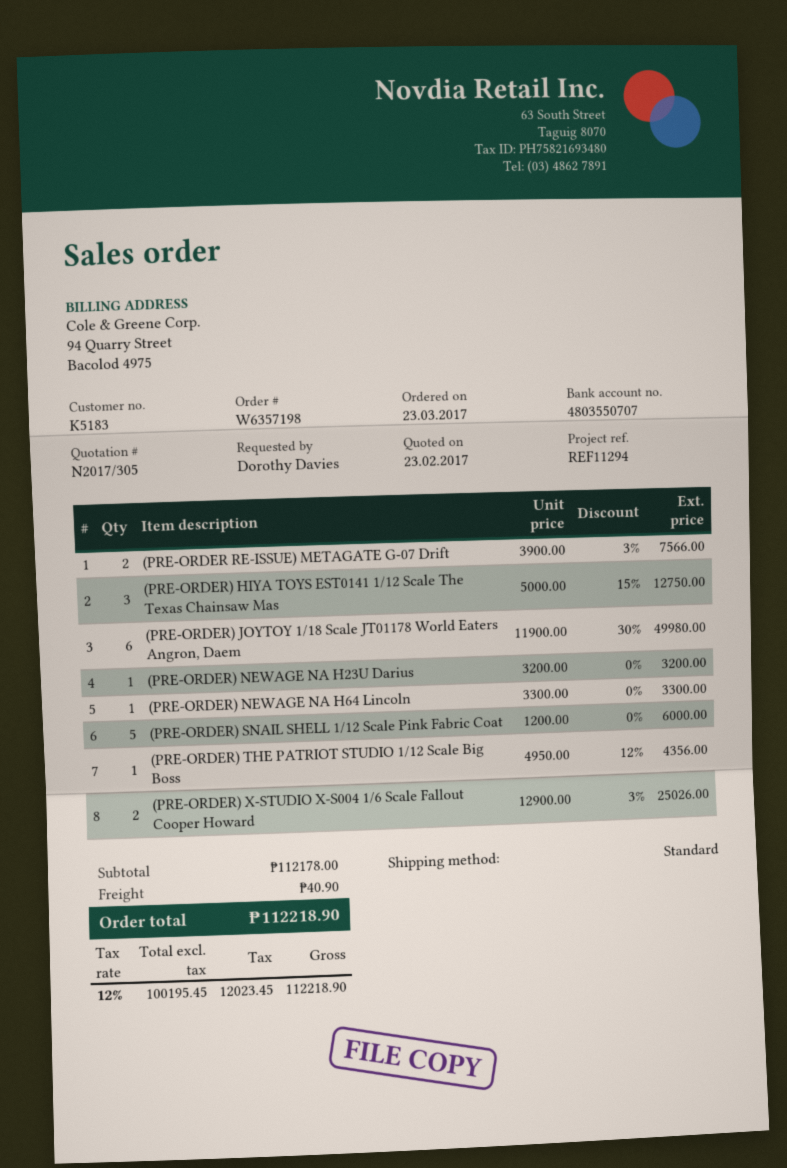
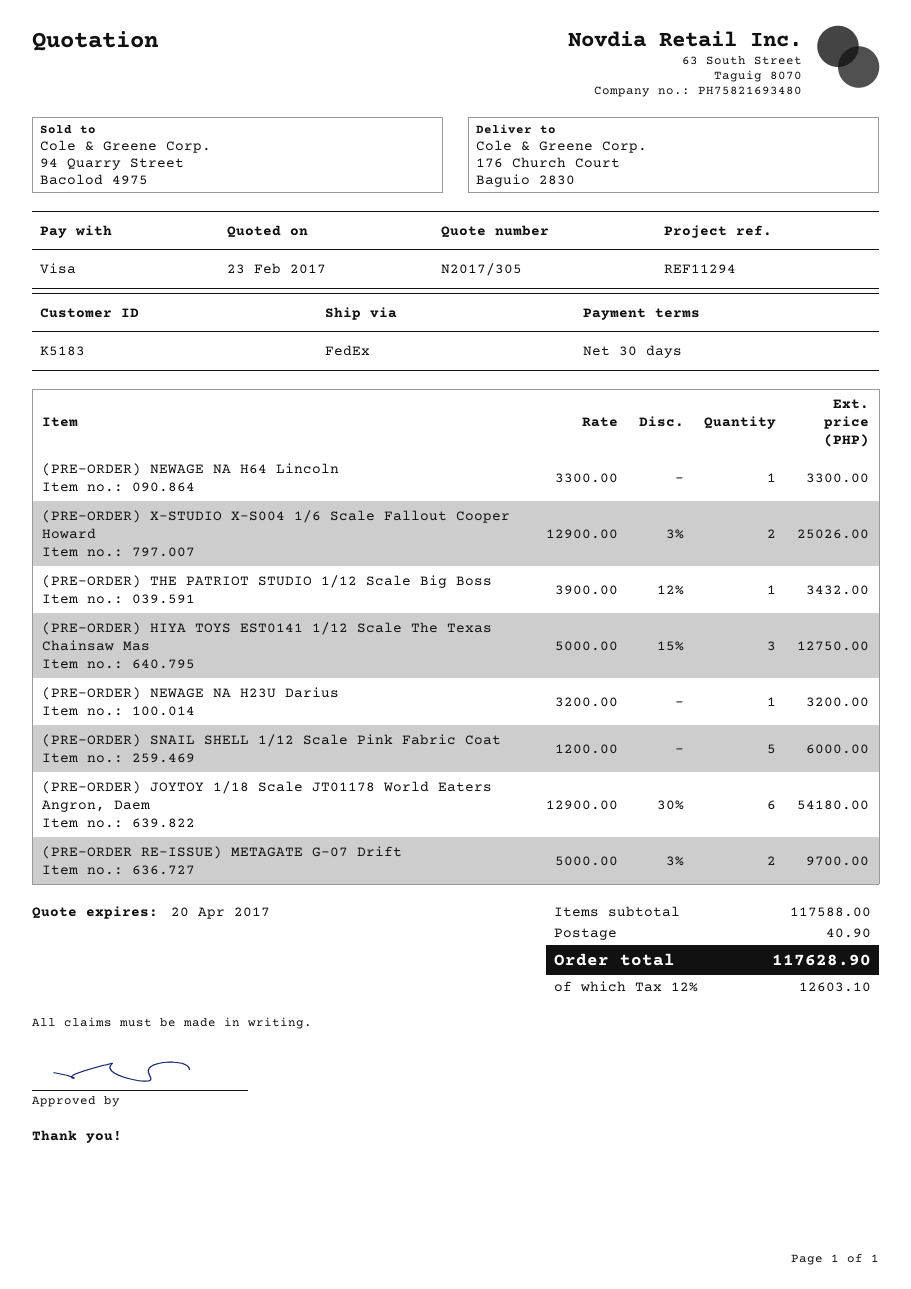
shipping method: standard -> FedEx
(PRE-ORDER RE-ISSUE) METAGATE G-07 Drift: 2 x 3900.00 - 3% = 7566.00 -> 2 x 5000.00 - 3% = 9700.00
(PRE-ORDER) JOYTOY 1/18 Scale JT01178 World Eaters Angron, Daem: 6 x 11900.00 - 30% = 49980.00 -> 6 x 12900.00 - 30% = 54180.00
(PRE-ORDER) THE PATRIOT STUDIO 1/12 Scale Big Boss: 1 x 4950.00 - 12% = 4356.00 -> 1 x 3900.00 - 12% = 3432.00
subtotal: 112178.00 -> 117588.00
tax: 12% = 12023.45 -> 12% = 12603.10
total: 112218.90 -> 117628.90

